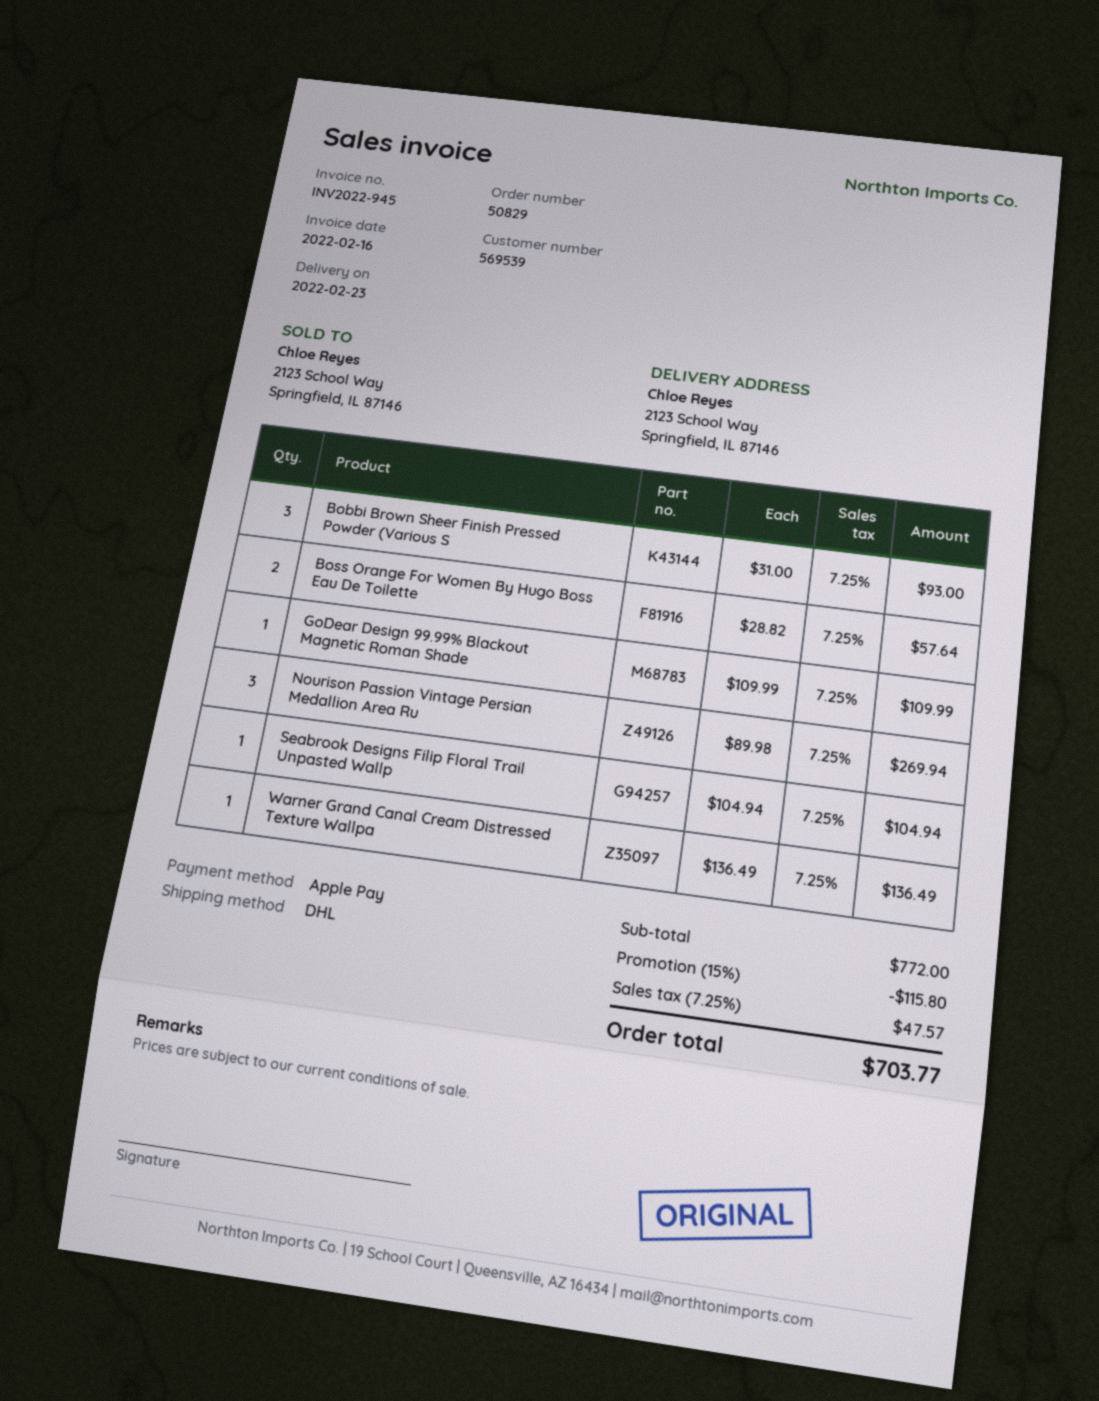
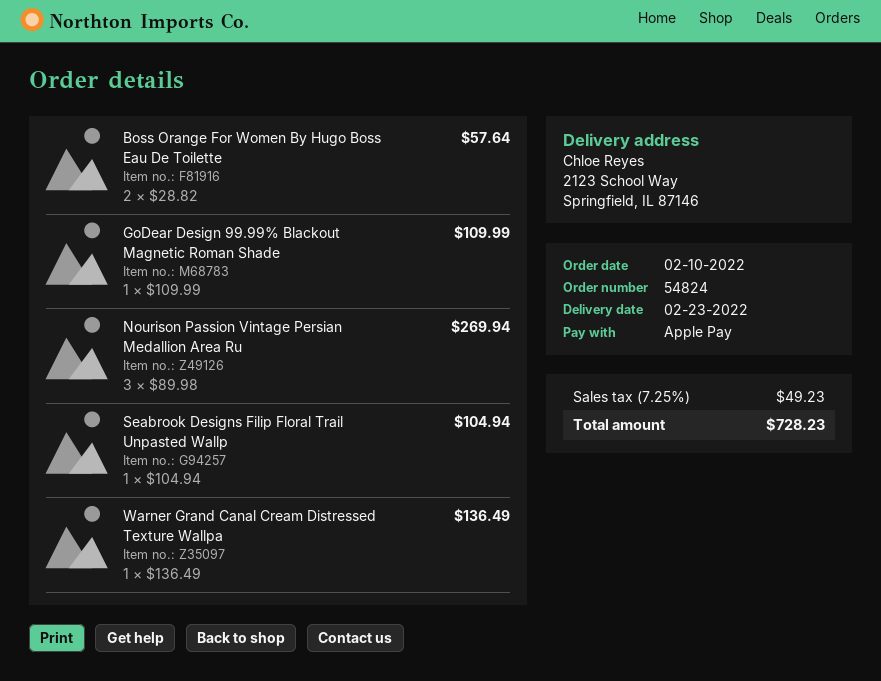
order number: 50829 -> 54824
Bobbi Brown Sheer Finish Pressed Powder (Various S: 3 x 31.00 = 93.00 -> none
discount: 15% = 115.80 -> none
tax: 7.25% = 47.57 -> 7.25% = 49.23
total: 703.77 -> 728.23

